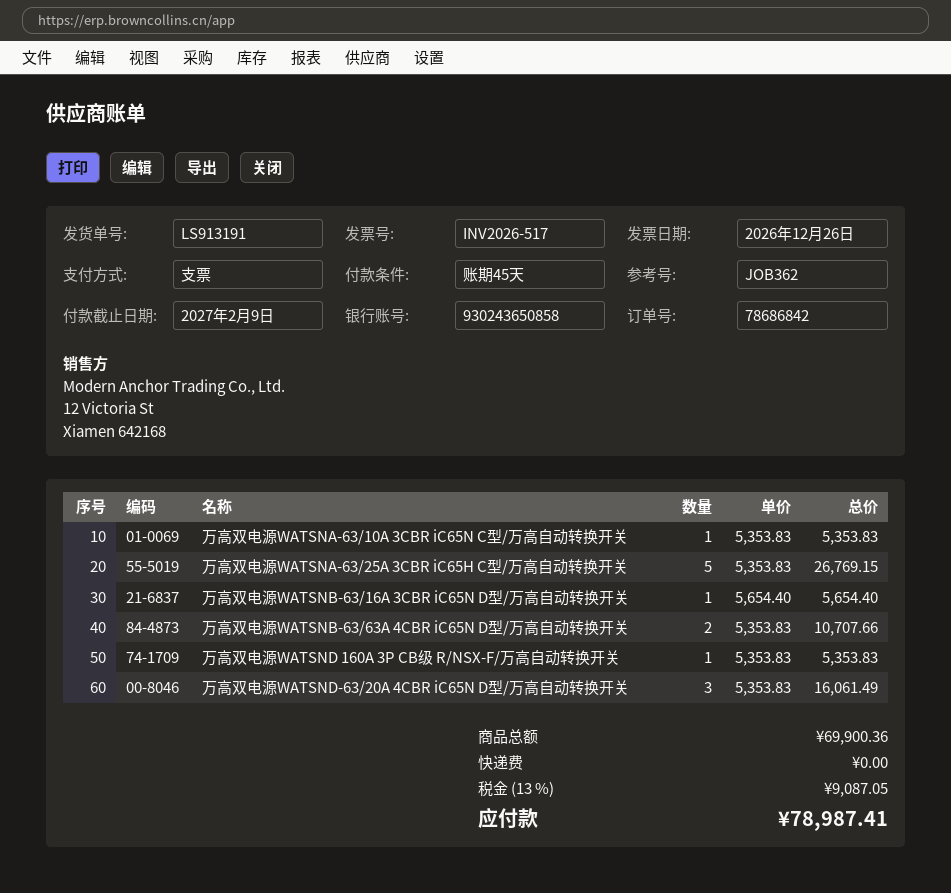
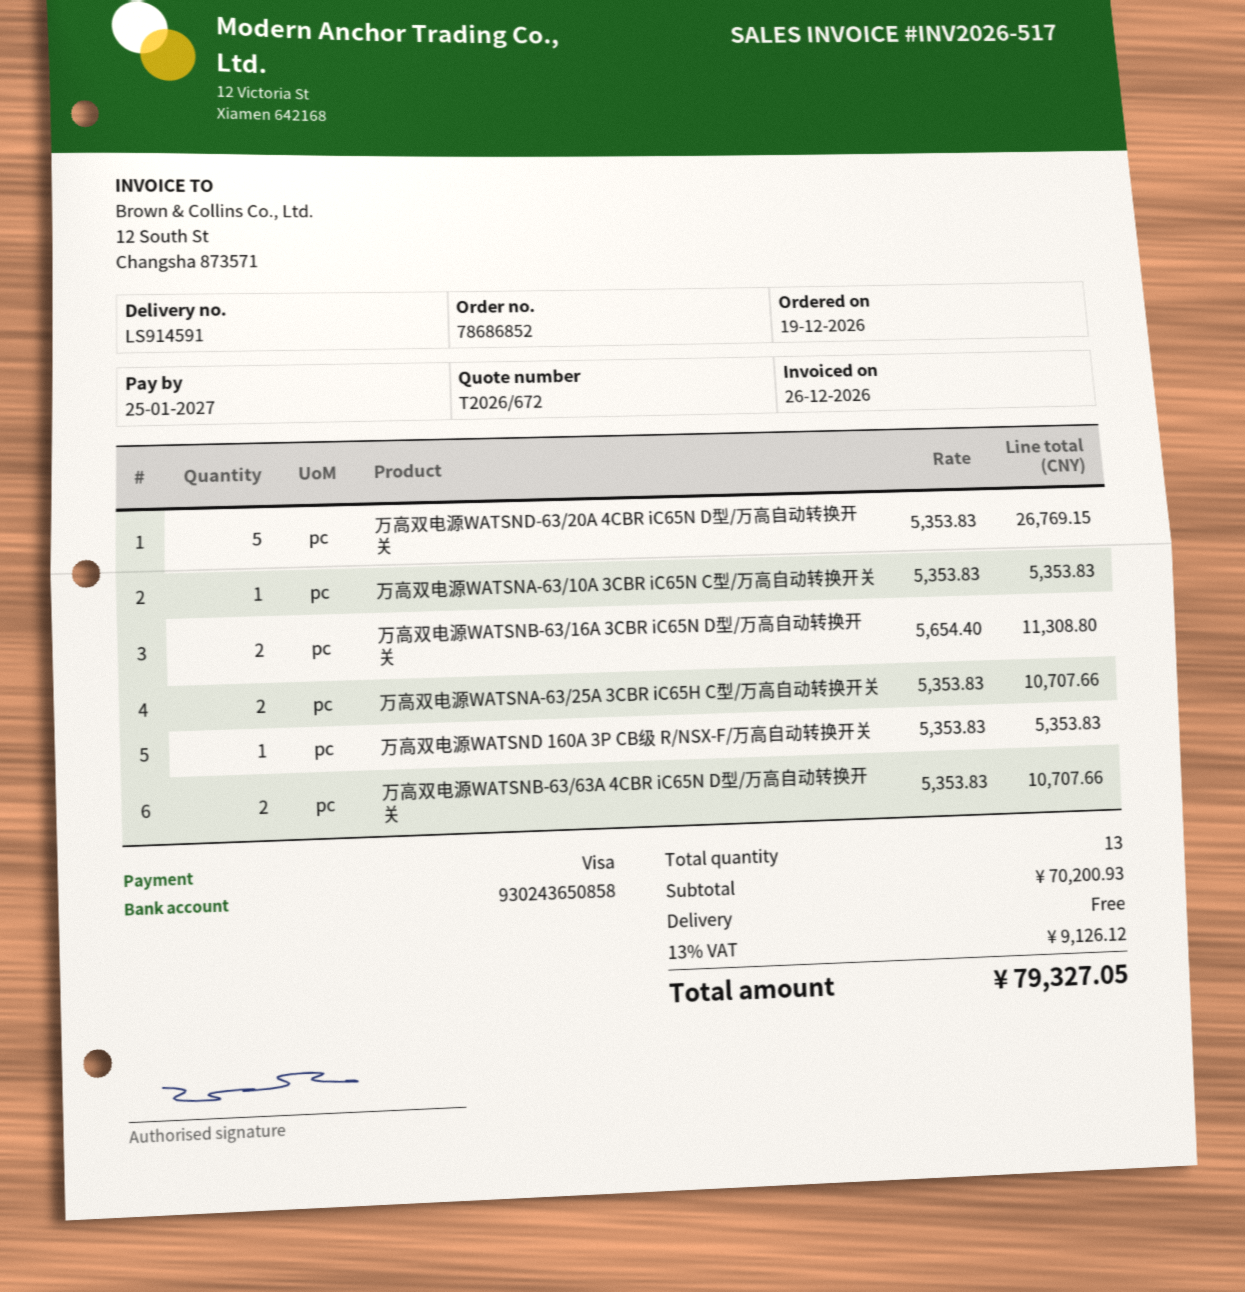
order number: 78686842 -> 78686852
delivery note number: LS913191 -> LS914591
due date: 2027-02-09 -> 2027-01-25
payment method: cheque -> Visa
万高双电源WATSNA-63/25A 3CBR iC65H C型/万高自动转换开关: 5 x 5353.83 = 26769.15 -> 2 x 5353.83 = 10707.66
万高双电源WATSNB-63/16A 3CBR iC65N D型/万高自动转换开关: 1 x 5654.40 = 5654.40 -> 2 x 5654.40 = 11308.80
万高双电源WATSND-63/20A 4CBR iC65N D型/万高自动转换开关: 3 x 5353.83 = 16061.49 -> 5 x 5353.83 = 26769.15
subtotal: 69900.36 -> 70200.93
tax: 13% = 9087.05 -> 13% = 9126.12
total: 78987.41 -> 79327.05

